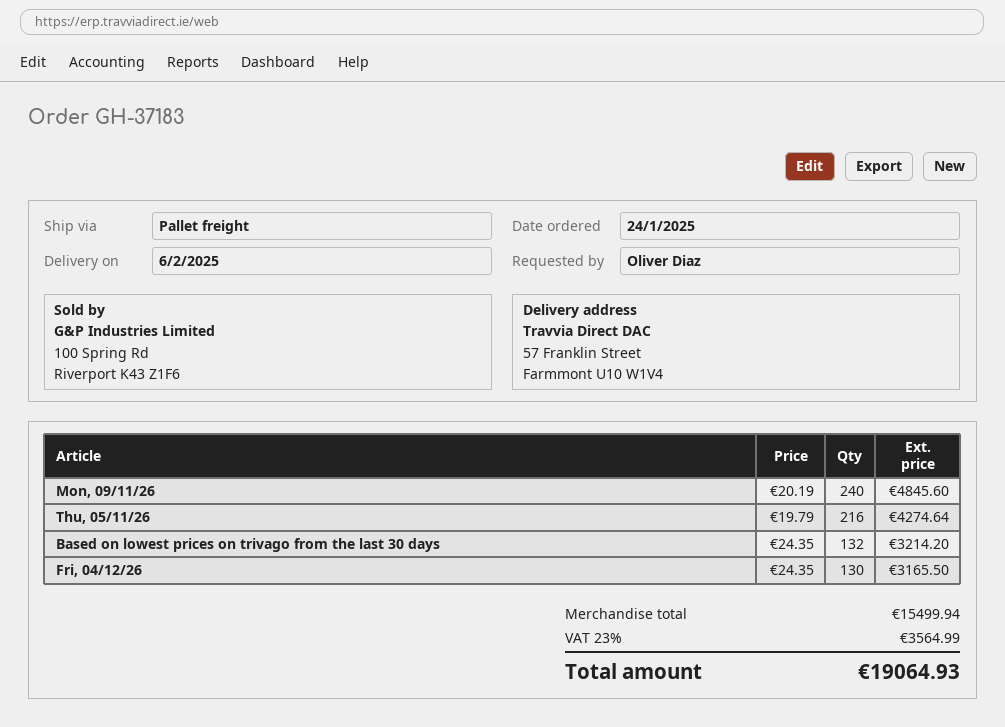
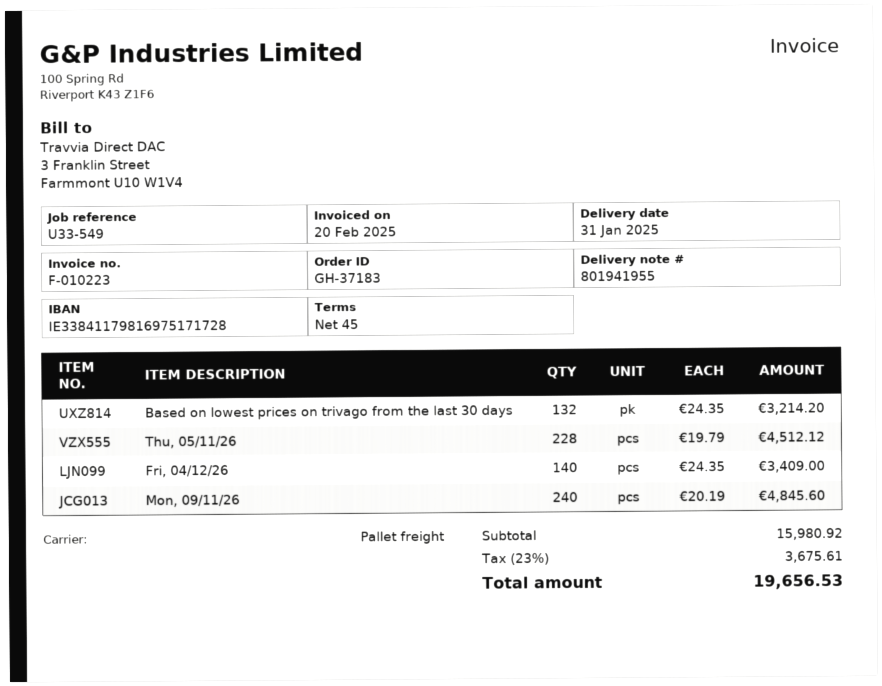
delivery date: 2025-02-06 -> 2025-01-31
Thu, 05/11/26: 216 x 19.79 = 4274.64 -> 228 x 19.79 = 4512.12
Fri, 04/12/26: 130 x 24.35 = 3165.50 -> 140 x 24.35 = 3409.00
subtotal: 15499.94 -> 15980.92
tax: 23% = 3564.99 -> 23% = 3675.61
total: 19064.93 -> 19656.53

